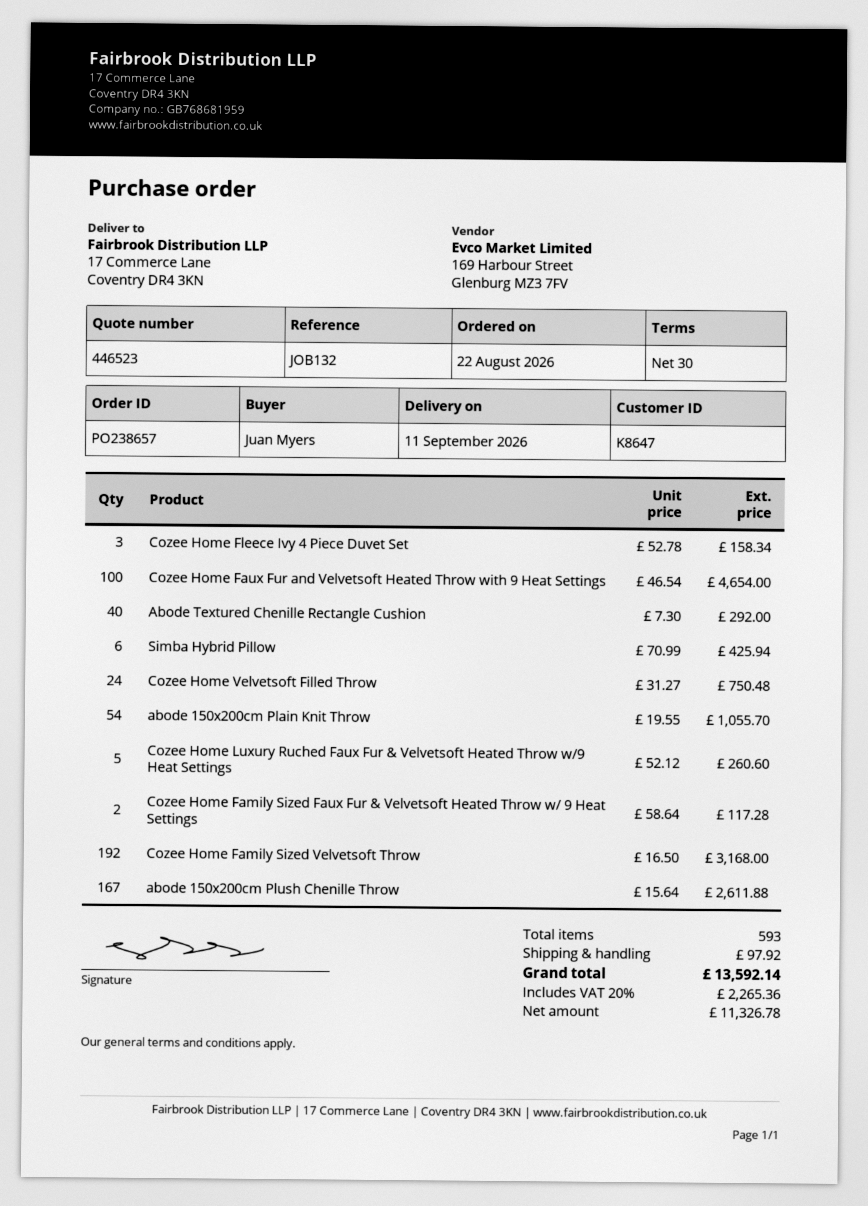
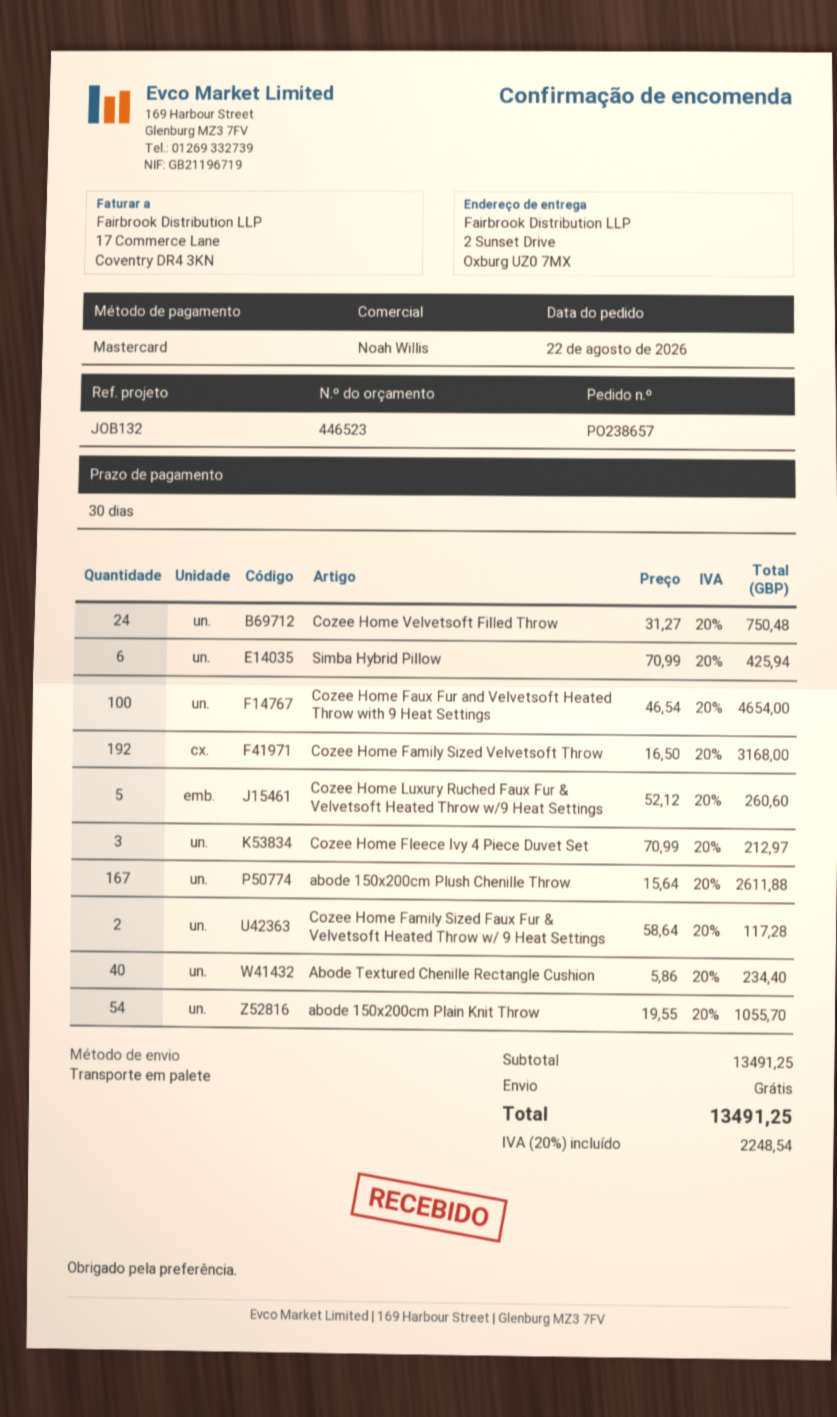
ship to: 17 Commerce Lane, Coventry DR4 3KN -> 2 Sunset Drive, Oxburg UZ0 7MX
Cozee Home Fleece Ivy 4 Piece Duvet Set: 3 x 52.78 = 158.34 -> 3 x 70.99 = 212.97
Abode Textured Chenille Rectangle Cushion: 40 x 7.30 = 292.00 -> 40 x 5.86 = 234.40
shipping: 97.92 -> 0.00
tax: 20% = 2265.36 -> 20% = 2248.54
total: 13592.14 -> 13491.25

